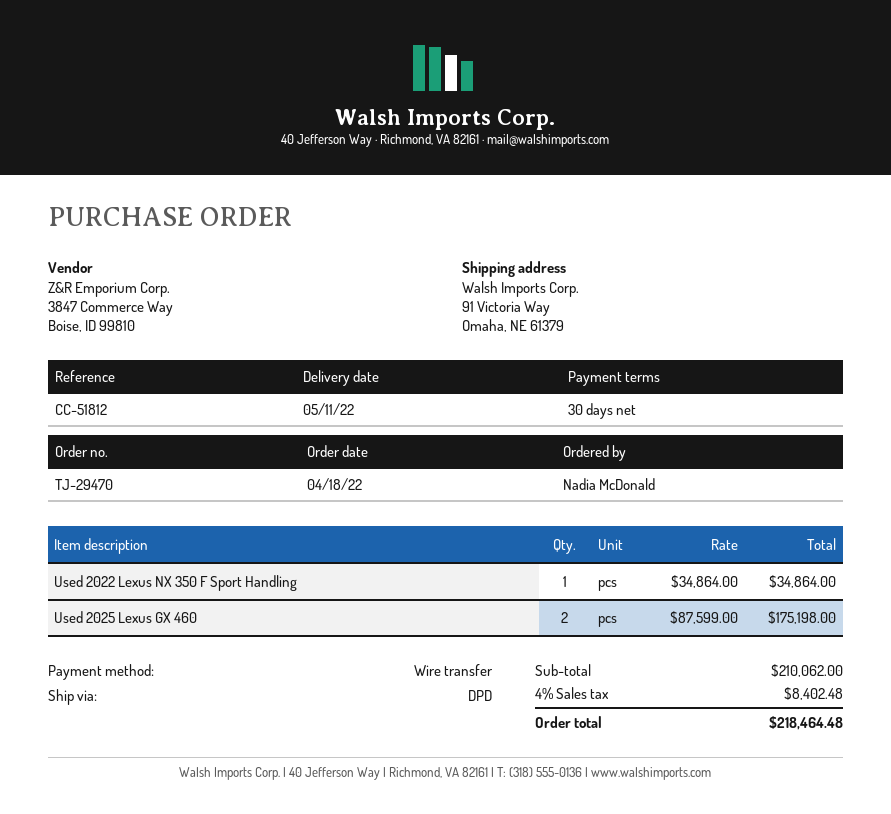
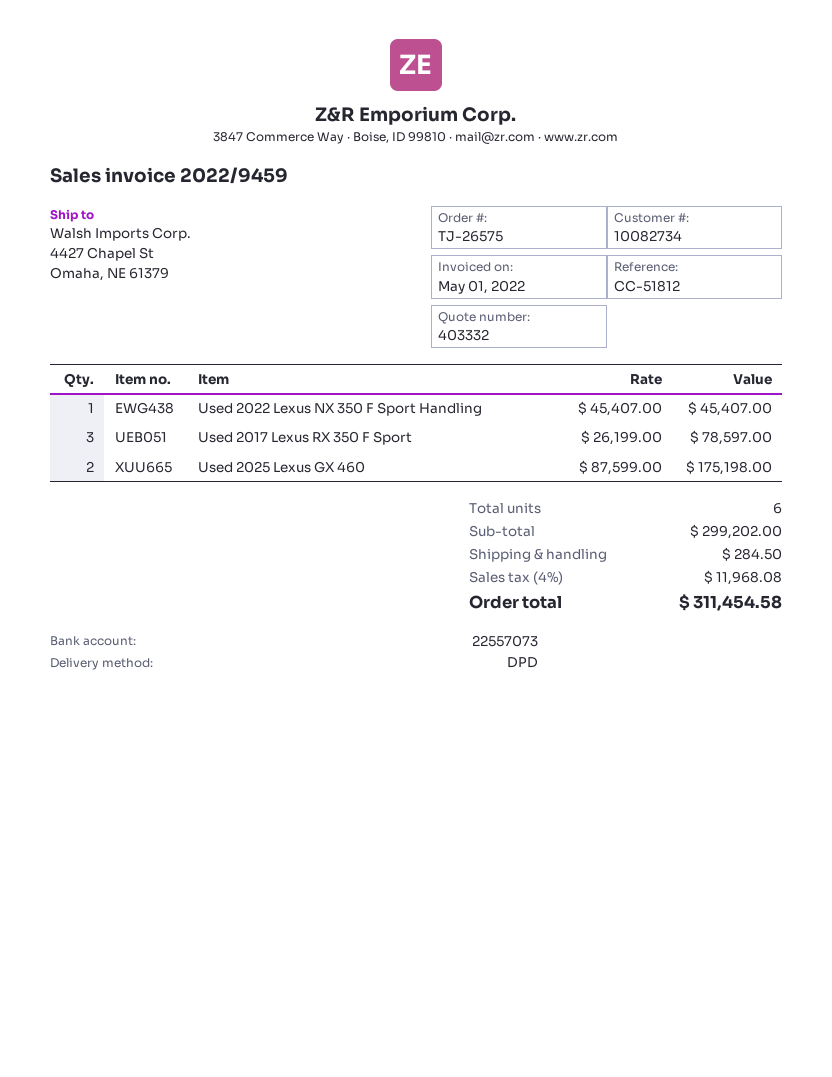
order number: TJ-29470 -> TJ-26575
ship to: 91 Victoria Way, Omaha, NE 61379 -> 4427 Chapel St, Omaha, NE 61379
Used 2022 Lexus NX 350 F Sport Handling: 1 x 34864.00 = 34864.00 -> 1 x 45407.00 = 45407.00
Used 2017 Lexus RX 350 F Sport: none -> 3 x 26199.00 = 78597.00
subtotal: 210062.00 -> 299202.00
shipping: none -> 284.50
tax: 4% = 8402.48 -> 4% = 11968.08
total: 218464.48 -> 311454.58

